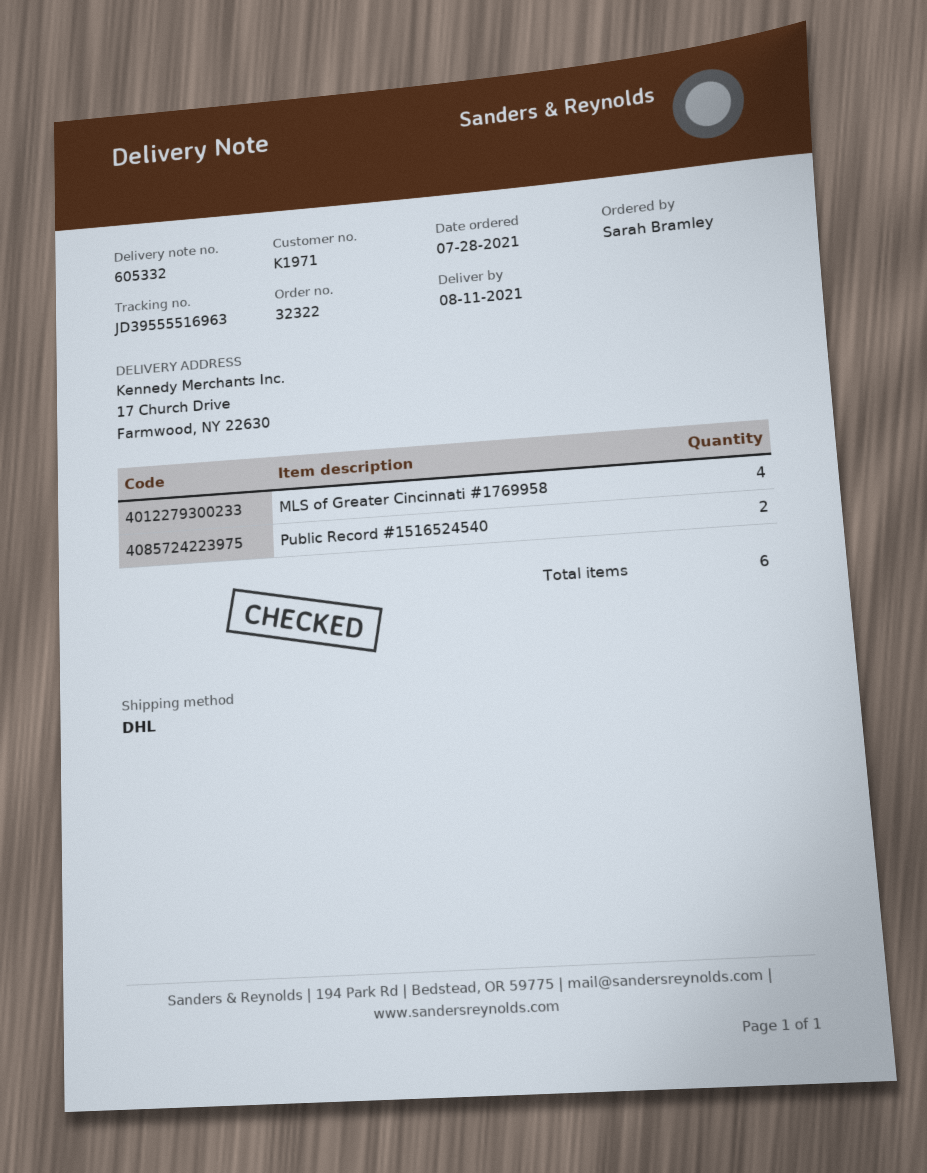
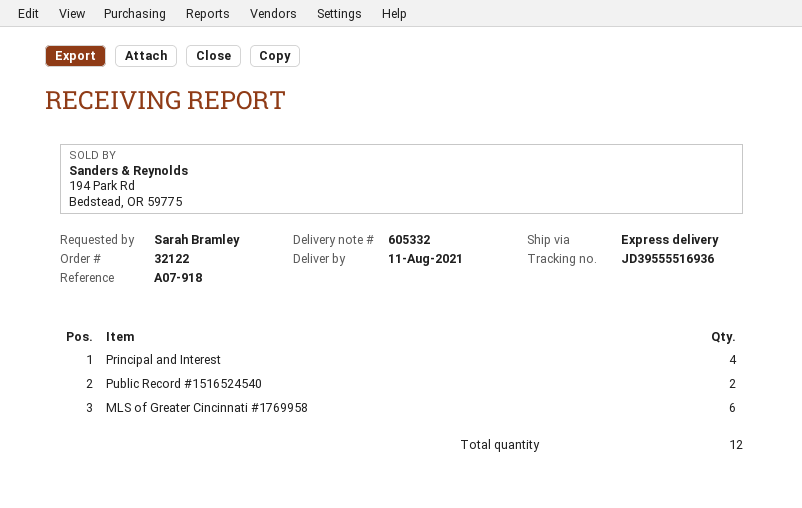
order number: 32322 -> 32122
shipping method: DHL -> express
tracking number: JD39555516963 -> JD39555516936
MLS of Greater Cincinnati #1769958: 4 -> 6
Principal and Interest: none -> 4
total quantity: 6 -> 12

